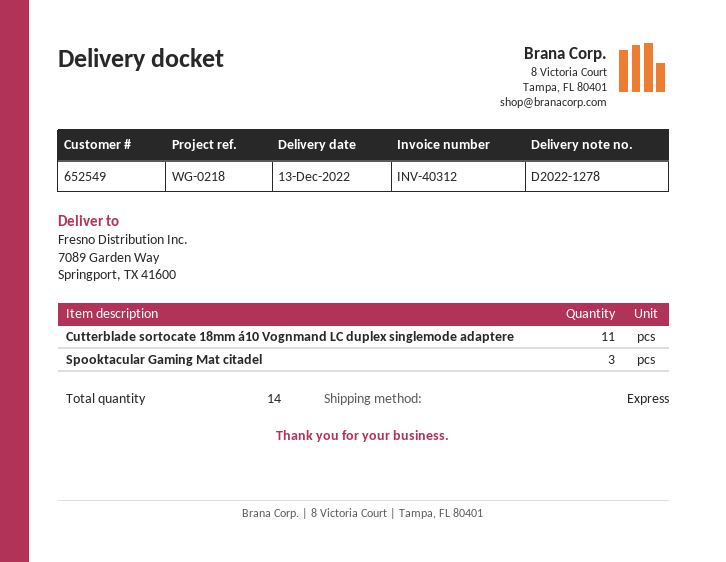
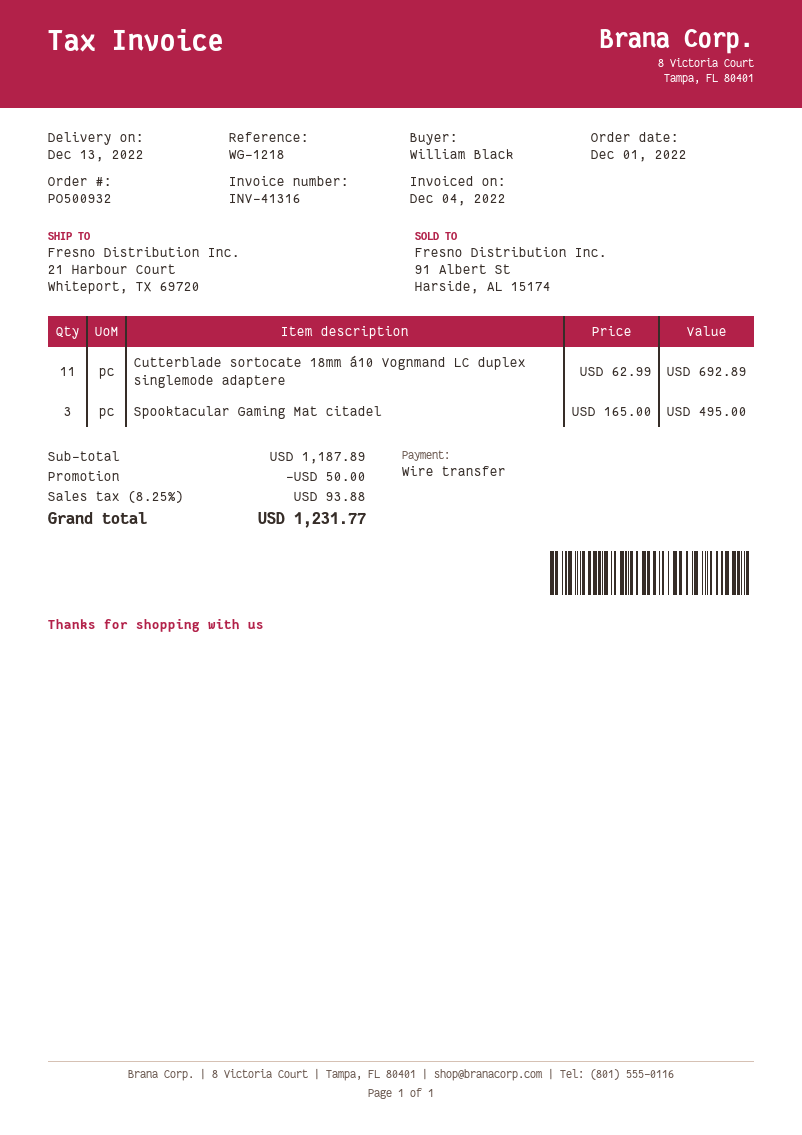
invoice number: INV-40312 -> INV-41316
reference: WG-0218 -> WG-1218
ship to: 7089 Garden Way, Springport, TX 41600 -> 21 Harbour Court, Whiteport, TX 69720

